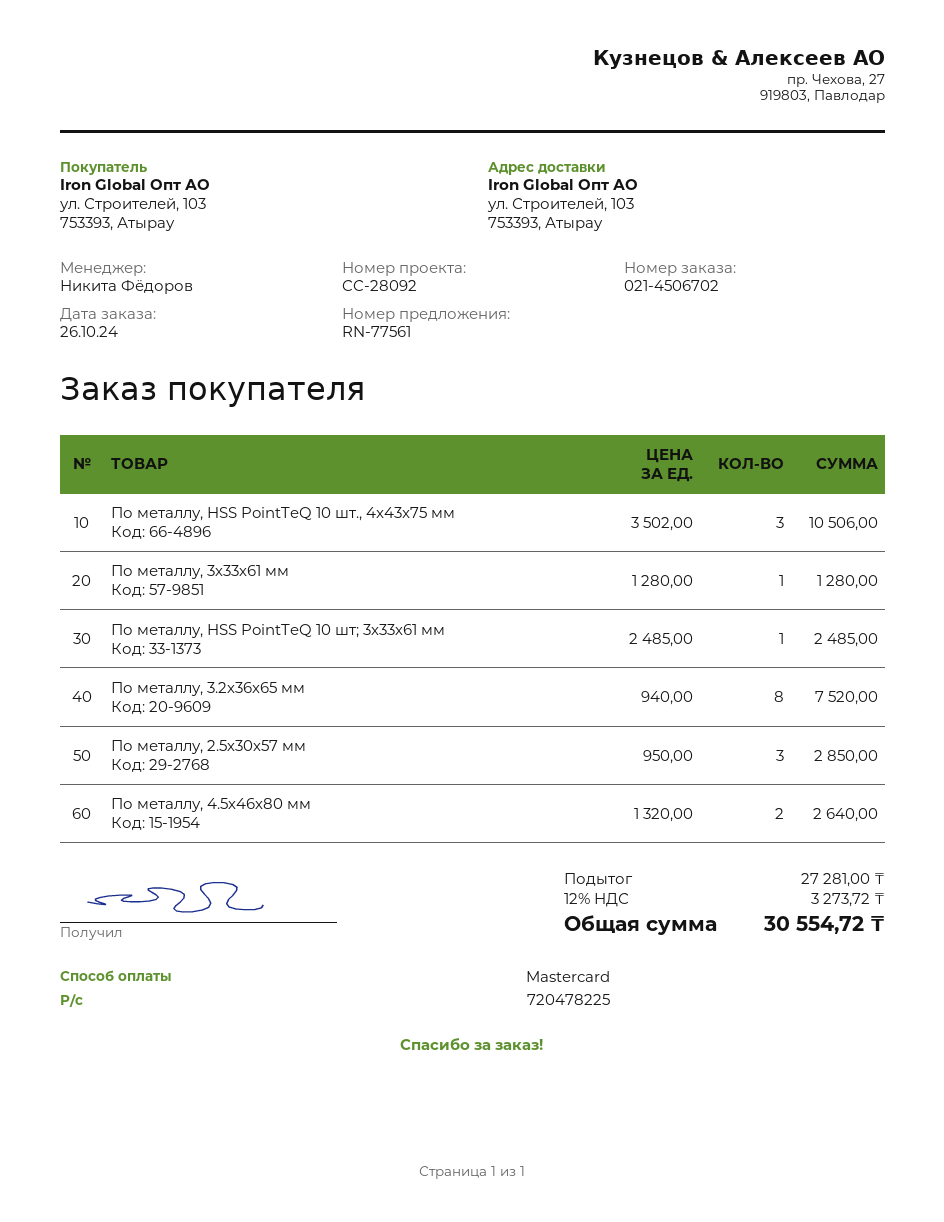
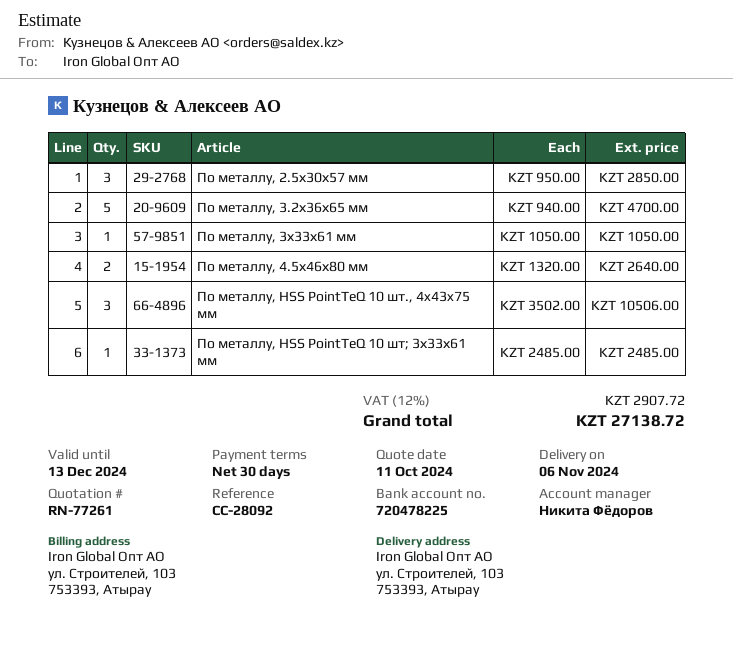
quote number: RN-77561 -> RN-77261
По металлу, 3х33х61 мм: 1 x 1280.00 = 1280.00 -> 1 x 1050.00 = 1050.00
По металлу, 3.2х36х65 мм: 8 x 940.00 = 7520.00 -> 5 x 940.00 = 4700.00
tax: 12% = 3273.72 -> 12% = 2907.72
total: 30554.72 -> 27138.72

